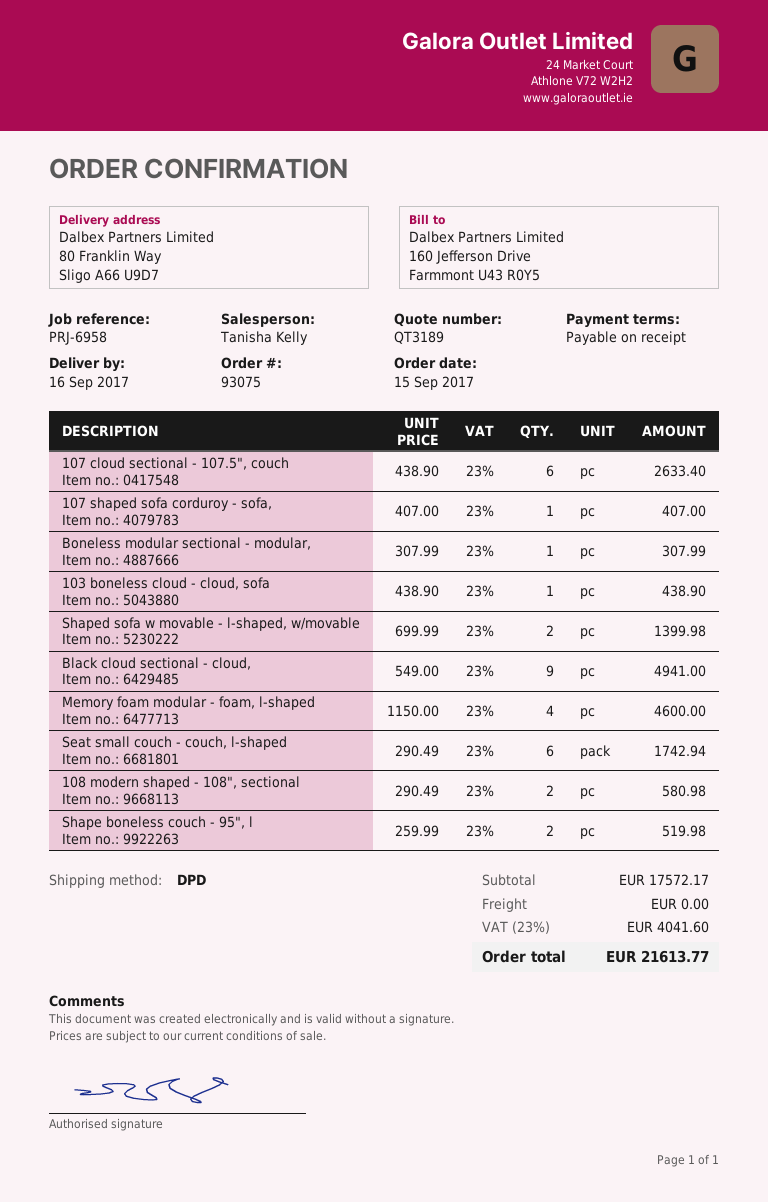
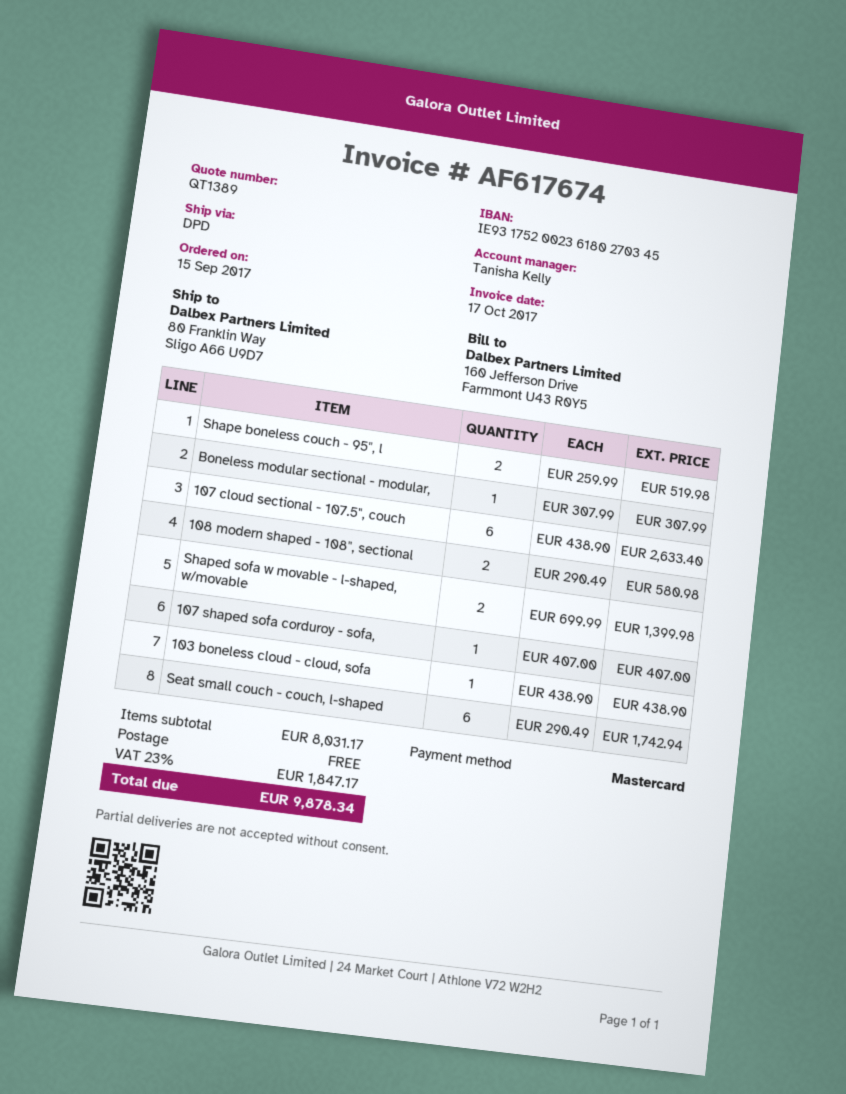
quote number: QT3189 -> QT1389
Black cloud sectional - cloud,: 9 x 549.00 = 4941.00 -> none
Memory foam modular - foam, l-shaped: 4 x 1150.00 = 4600.00 -> none
subtotal: 17572.17 -> 8031.17
tax: 23% = 4041.60 -> 23% = 1847.17
total: 21613.77 -> 9878.34

